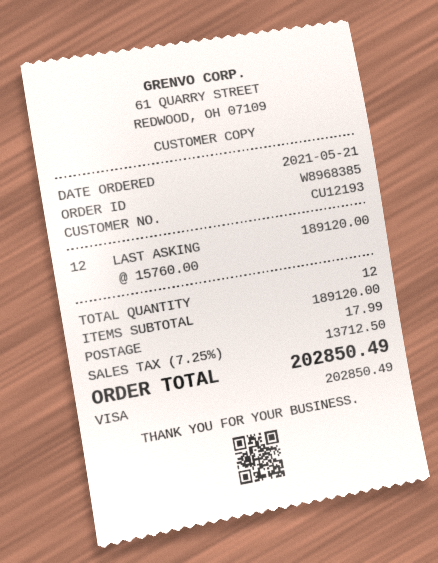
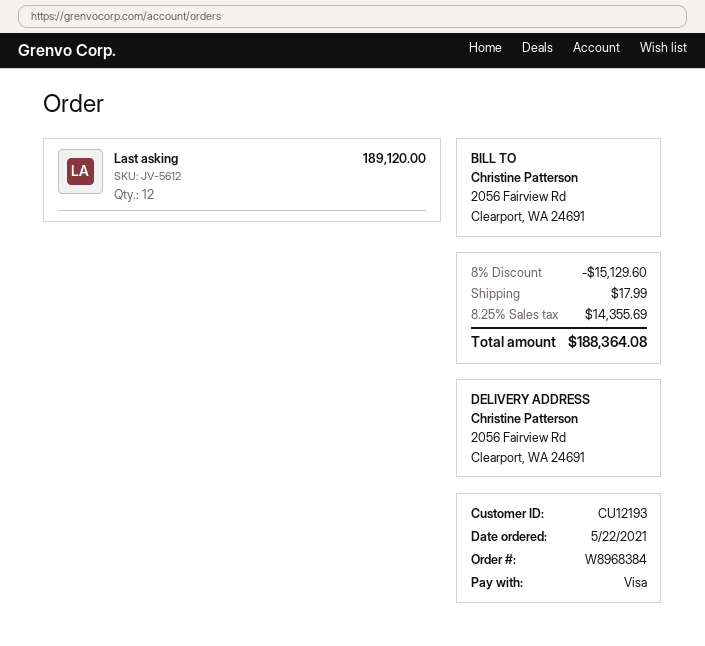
order number: W8968385 -> W8968384
order date: 2021-05-21 -> 2021-05-22
discount: none -> 8% = 15129.60
tax: 7.25% = 13712.50 -> 8.25% = 14355.69
total: 202850.49 -> 188364.08

